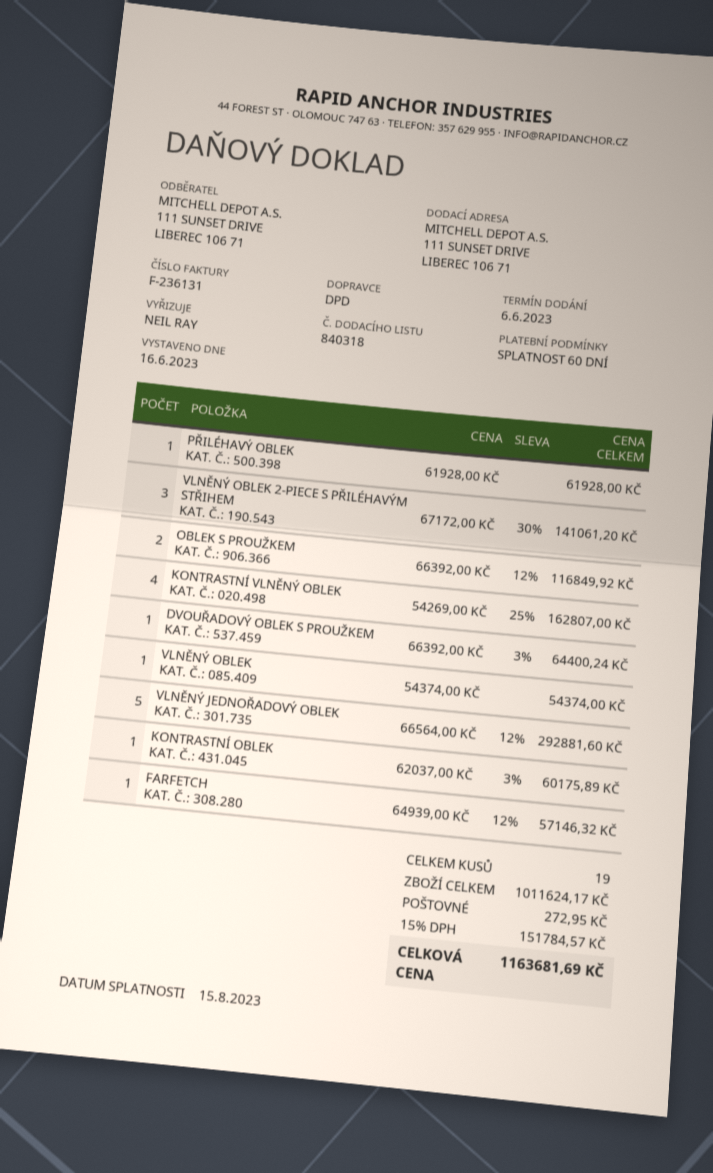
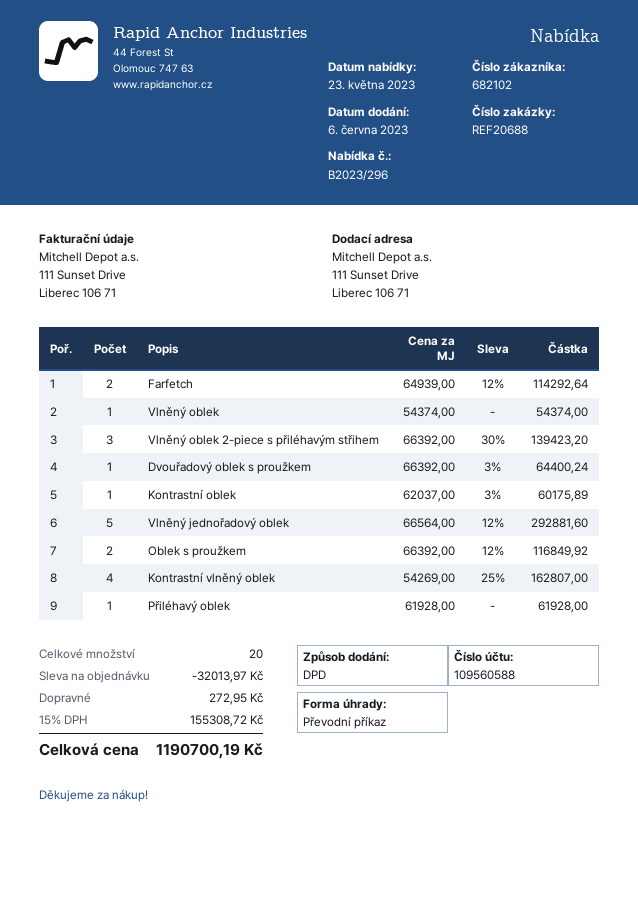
VLNĚNÝ OBLEK 2-PIECE S PŘILÉHAVÝM STŘIHEM: 3 x 67172.00 - 30% = 141061.20 -> 3 x 66392.00 - 30% = 139423.20
FARFETCH: 1 x 64939.00 - 12% = 57146.32 -> 2 x 64939.00 - 12% = 114292.64
total quantity: 19 -> 20
discount: none -> 32013.97
tax: 15% = 151784.57 -> 15% = 155308.72
total: 1163681.69 -> 1190700.19

